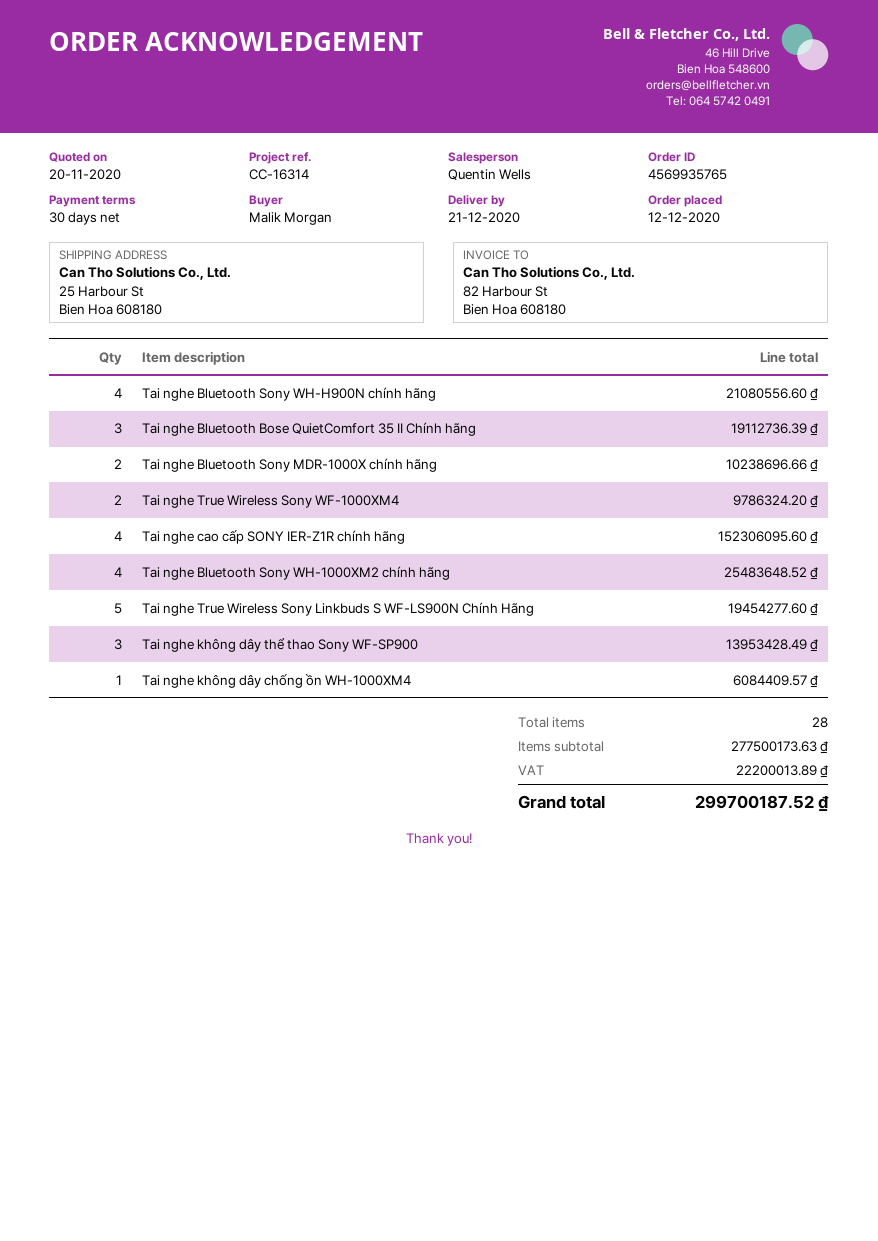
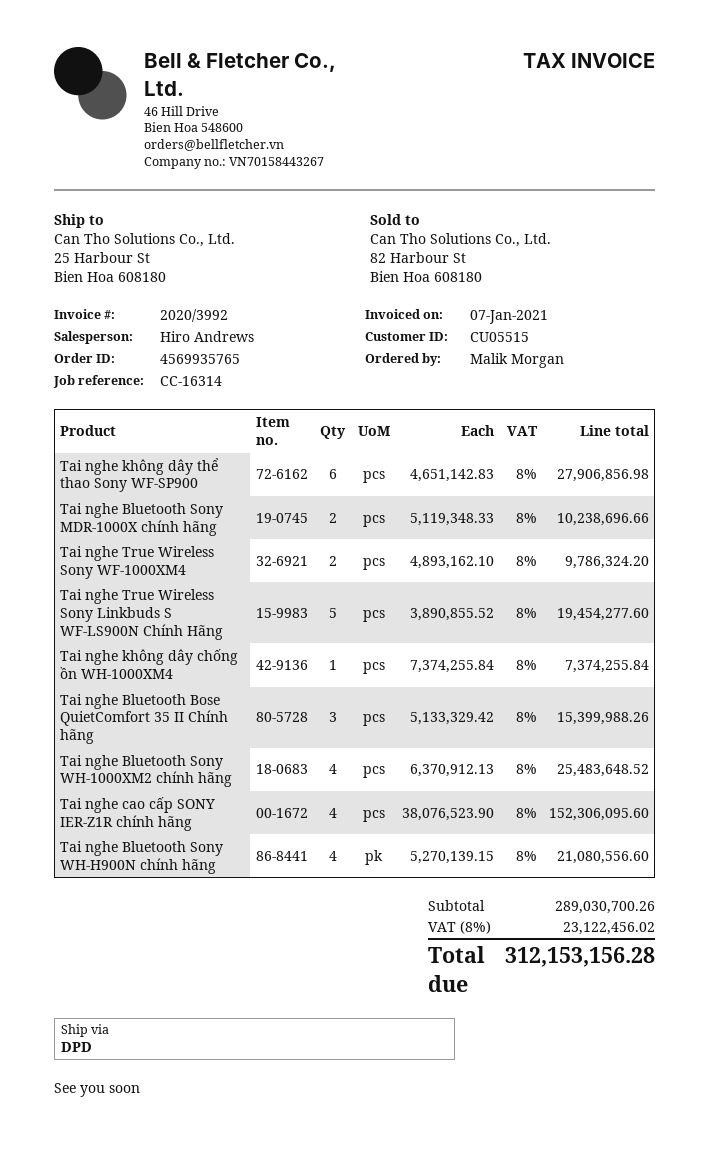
sales rep: Quentin Wells -> Hiro Andrews
Tai nghe Bluetooth Bose QuietComfort 35 II Chính hãng: 3 for 19112736.39 -> 3 for 15399988.26
Tai nghe không dây thể thao Sony WF-SP900: 3 for 13953428.49 -> 6 for 27906856.98
Tai nghe không dây chống ồn WH-1000XM4: 1 for 6084409.57 -> 1 for 7374255.84
subtotal: 277500173.63 -> 289030700.26
tax: 22200013.89 -> 23122456.02
total: 299700187.52 -> 312153156.28

